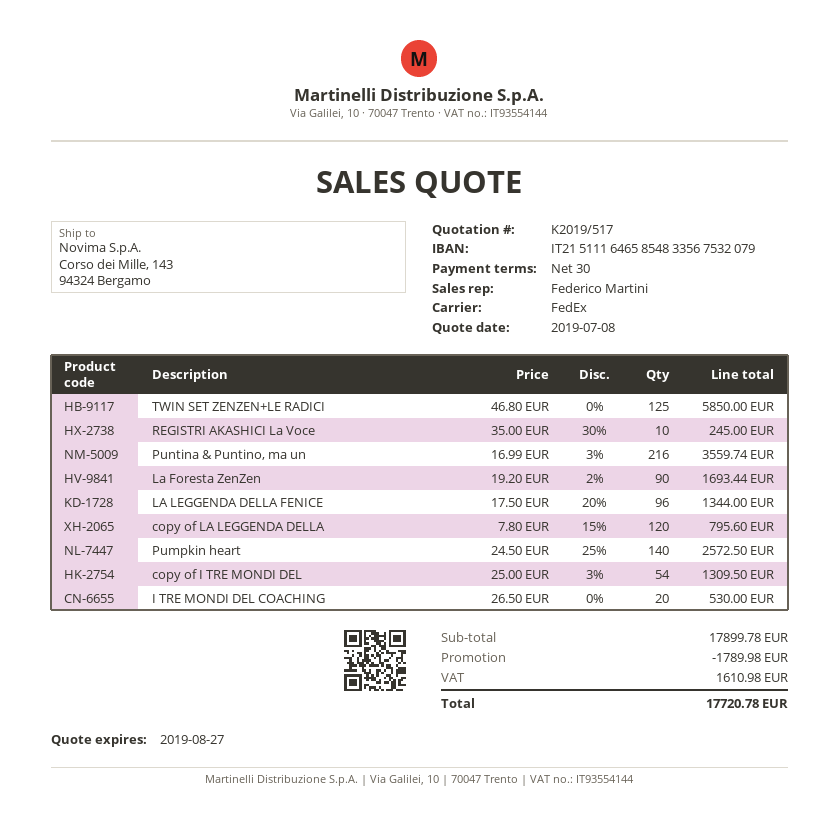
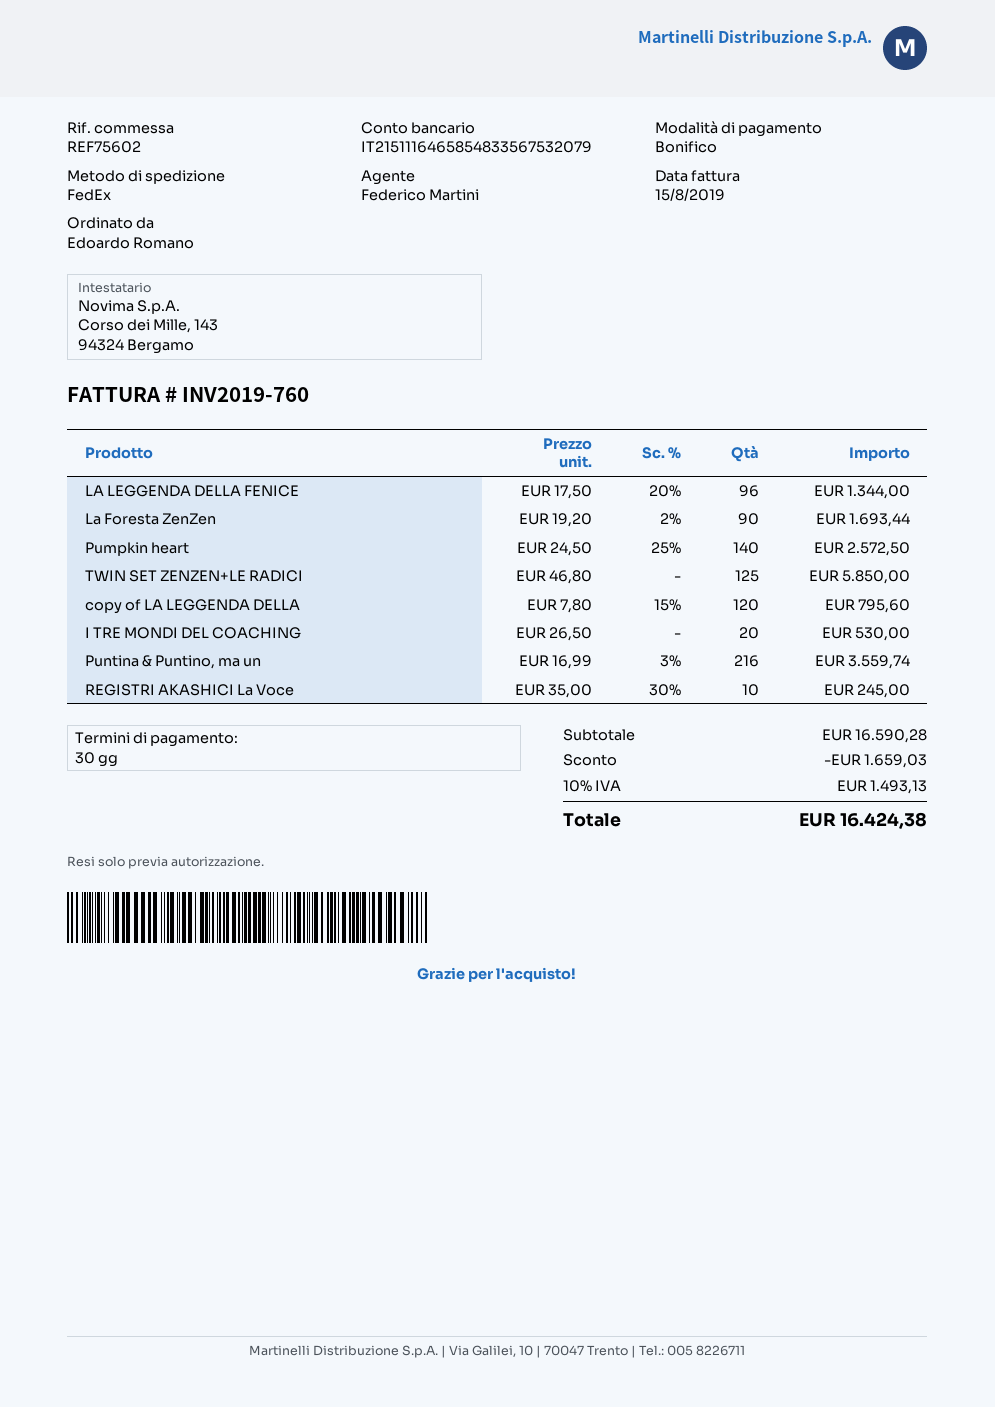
copy of I TRE MONDI DEL: 54 x 25.00 - 3% = 1309.50 -> none
subtotal: 17899.78 -> 16590.28
discount: 1789.98 -> 1659.03
tax: 1610.98 -> 1493.13
total: 17720.78 -> 16424.38

